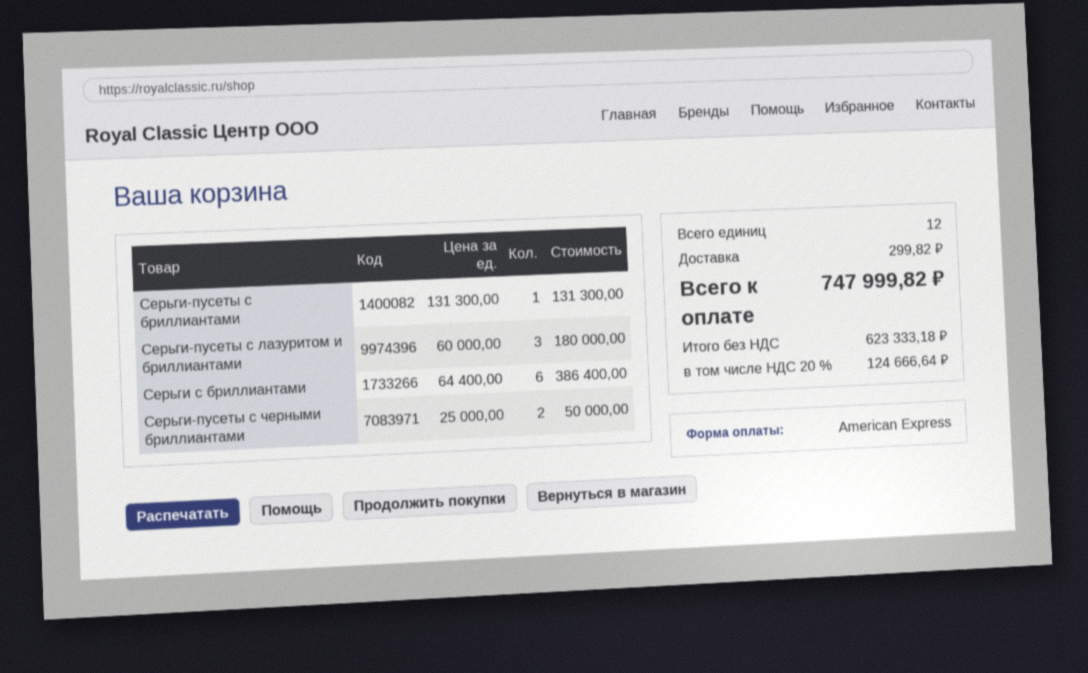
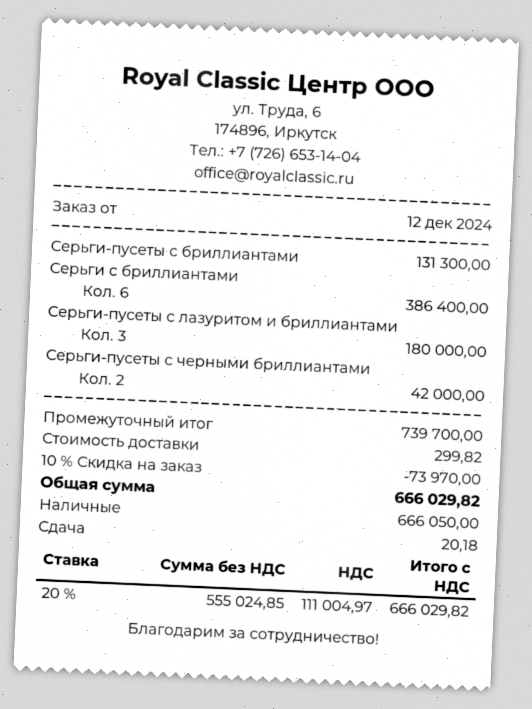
payment method: American Express -> cash
Серьги-пусеты с черными бриллиантами: 2 for 50000.00 -> 2 for 42000.00
discount: none -> 10% = 73970.00
net: 623333.18 -> 555024.85
tax: 20% = 124666.64 -> 20% = 111004.97
total: 747999.82 -> 666029.82

